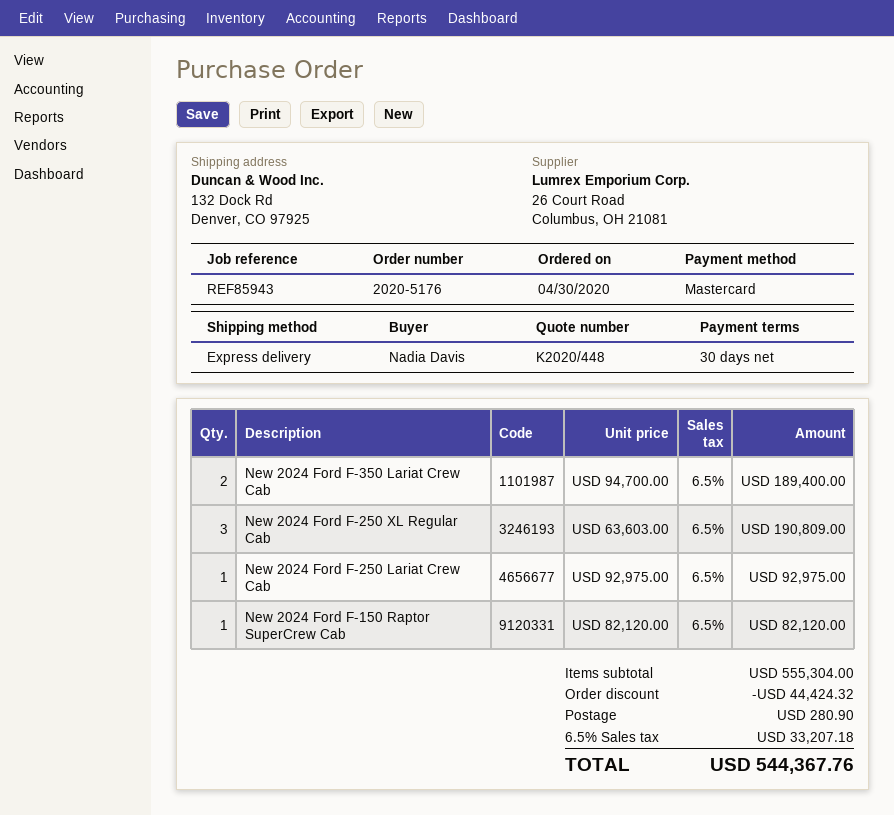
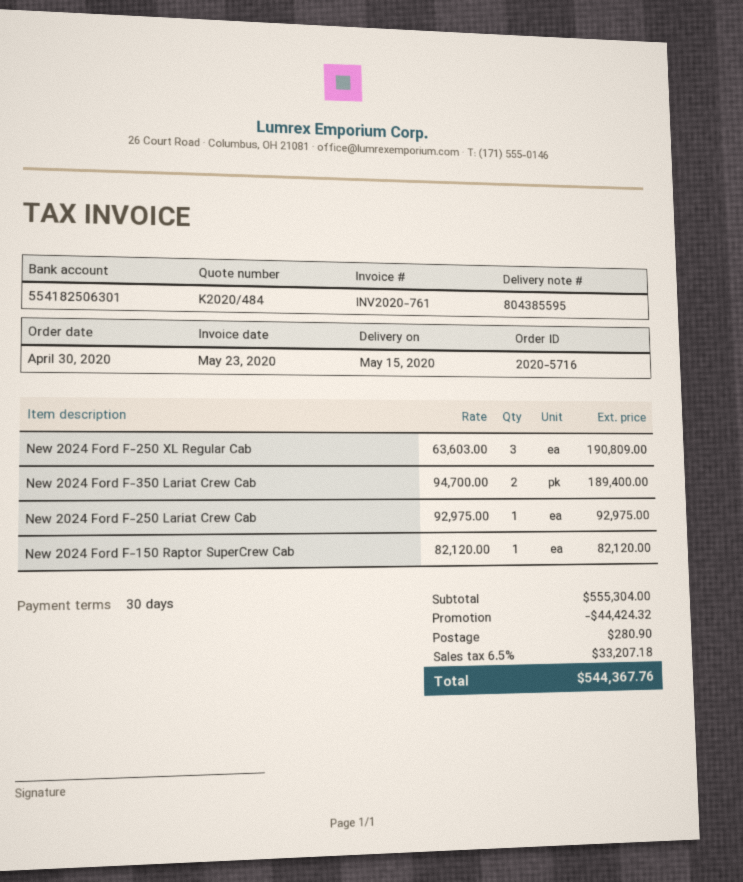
quote number: K2020/448 -> K2020/484
order number: 2020-5176 -> 2020-5716

